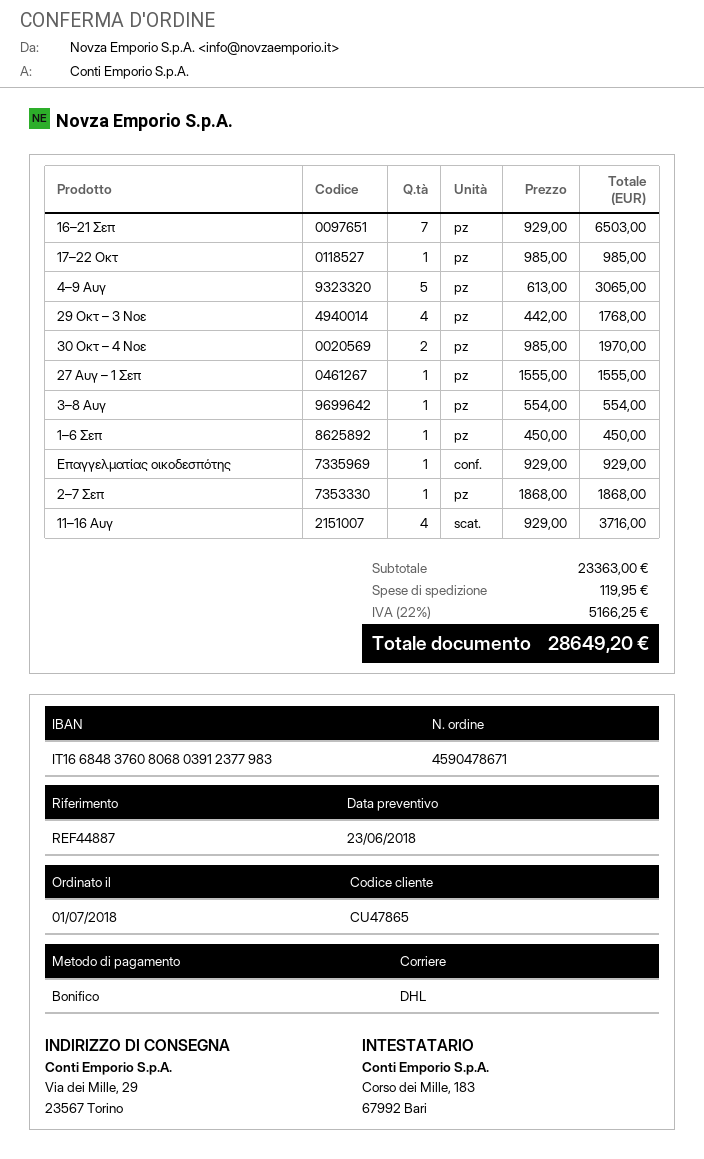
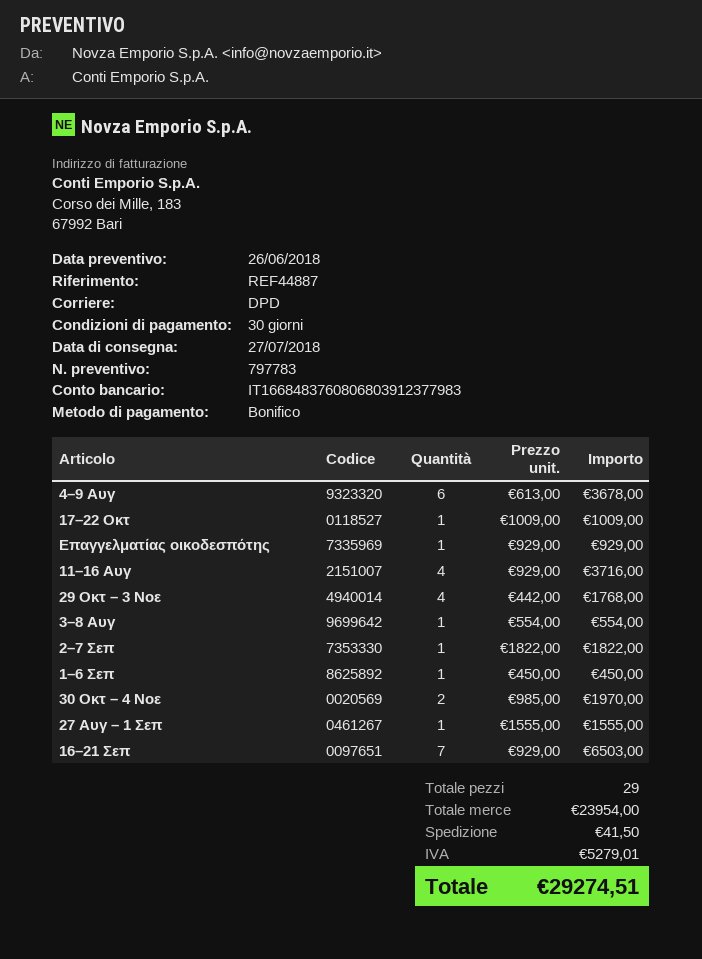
quote date: 2018-06-23 -> 2018-06-26
shipping method: DHL -> DPD
17–22 Οκτ: 1 x 985.00 = 985.00 -> 1 x 1009.00 = 1009.00
4–9 Αυγ: 5 x 613.00 = 3065.00 -> 6 x 613.00 = 3678.00
2–7 Σεπ: 1 x 1868.00 = 1868.00 -> 1 x 1822.00 = 1822.00
subtotal: 23363.00 -> 23954.00
shipping: 119.95 -> 41.50
tax: 5166.25 -> 5279.01
total: 28649.20 -> 29274.51

